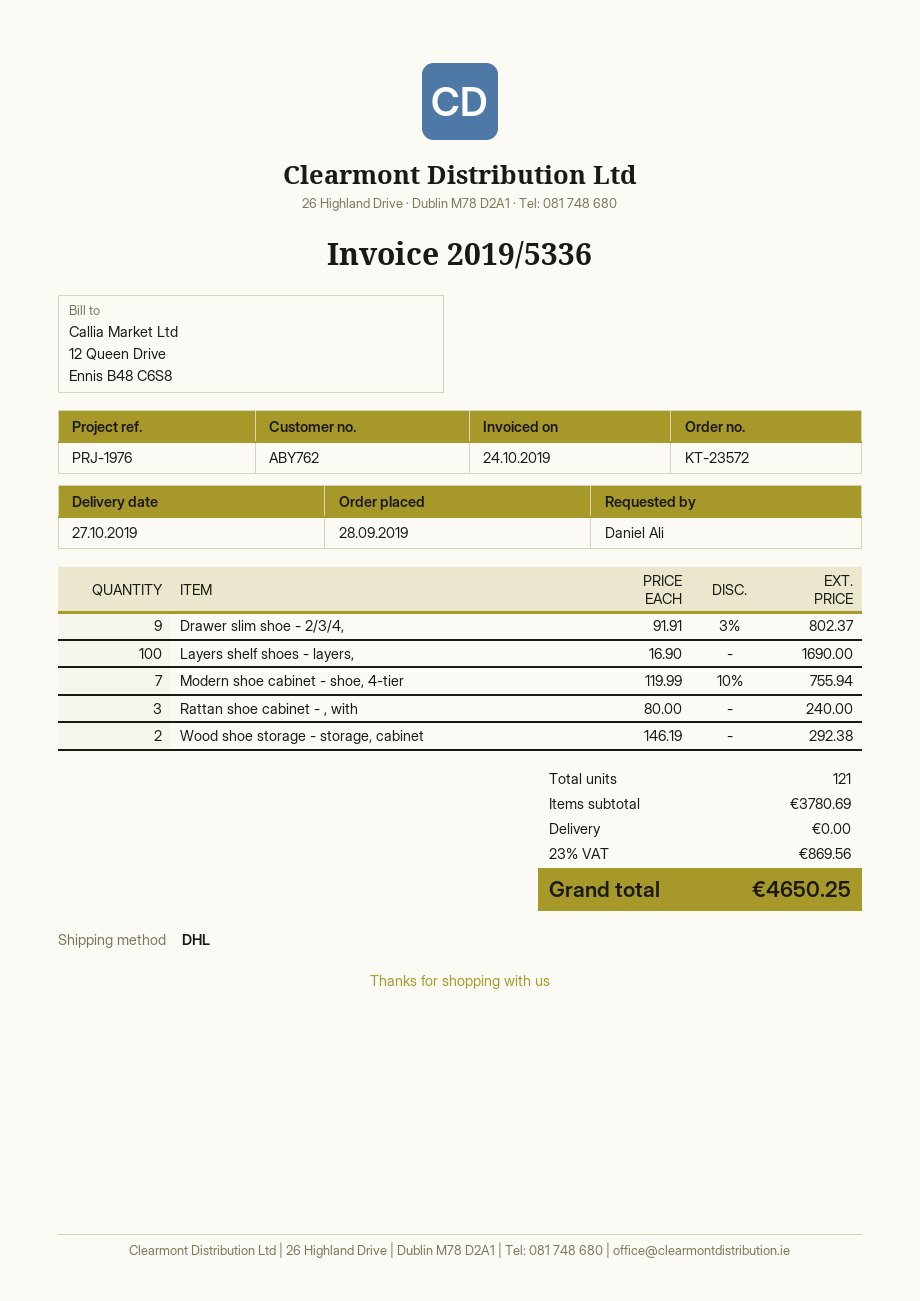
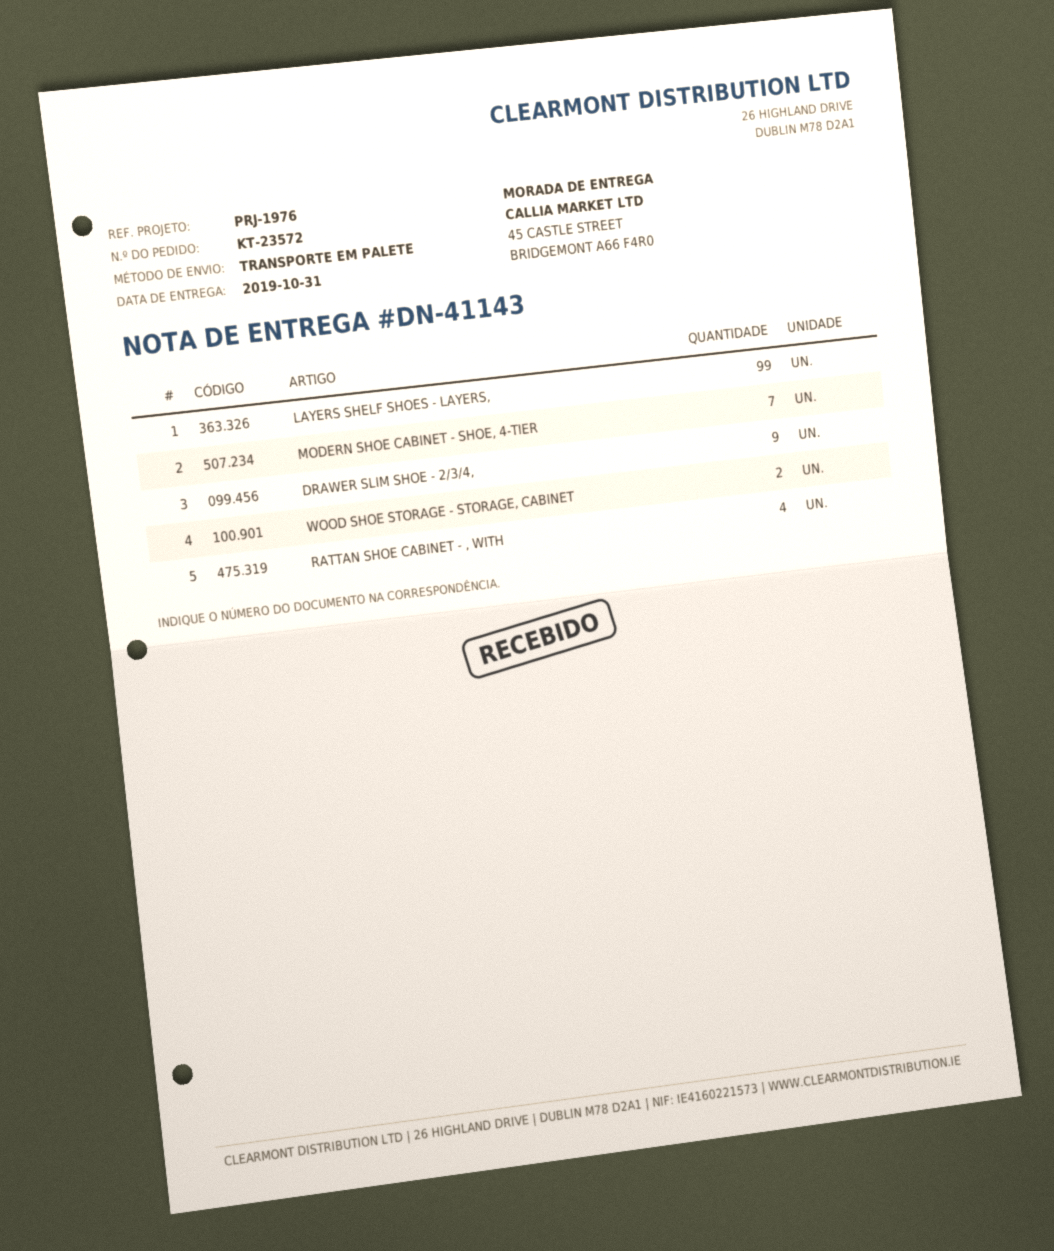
delivery date: 2019-10-27 -> 2019-10-31
shipping method: DHL -> pallet freight
Layers shelf shoes - layers,: 100 -> 99
Rattan shoe cabinet - , with: 3 -> 4

